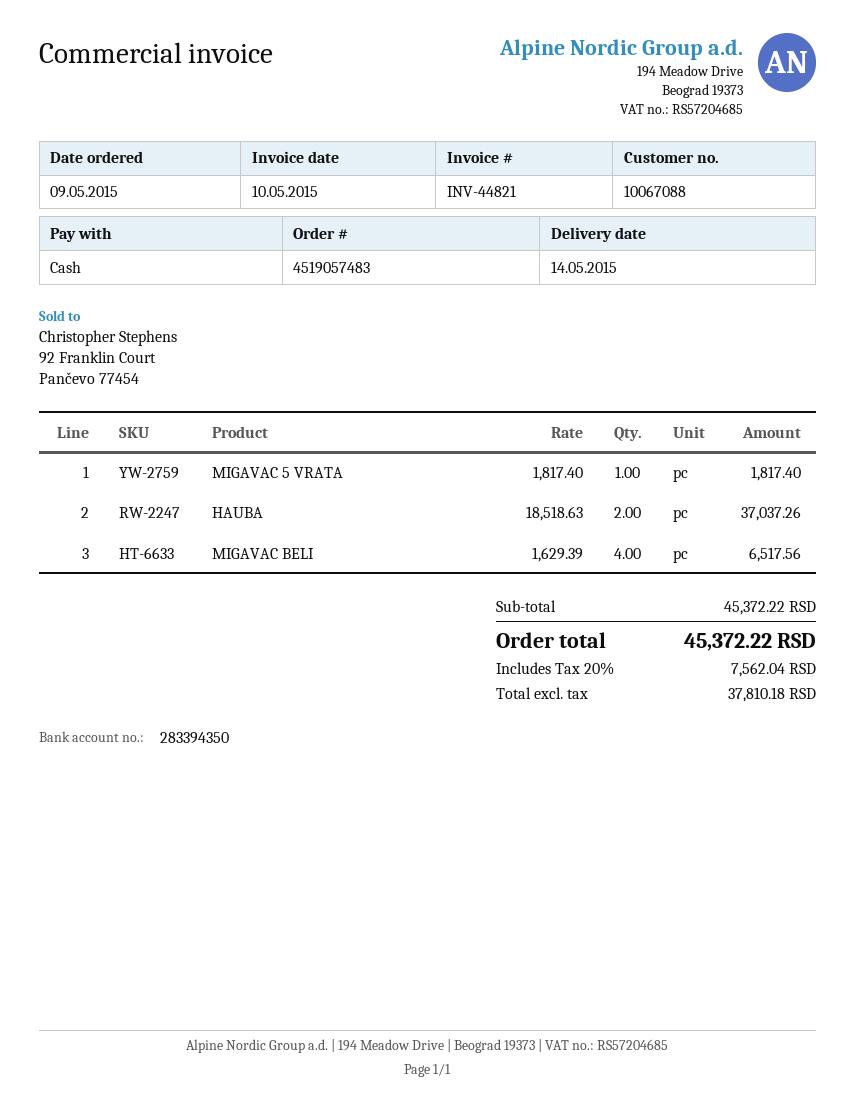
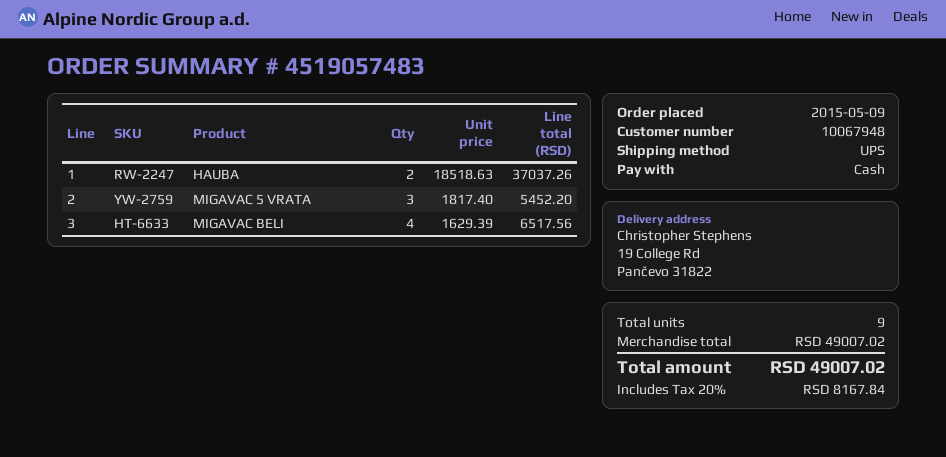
customer number: 10067088 -> 10067948
MIGAVAC 5 VRATA: 1 x 1817.40 = 1817.40 -> 3 x 1817.40 = 5452.20
subtotal: 45372.22 -> 49007.02
tax: 20% = 7562.04 -> 20% = 8167.84
total: 45372.22 -> 49007.02

